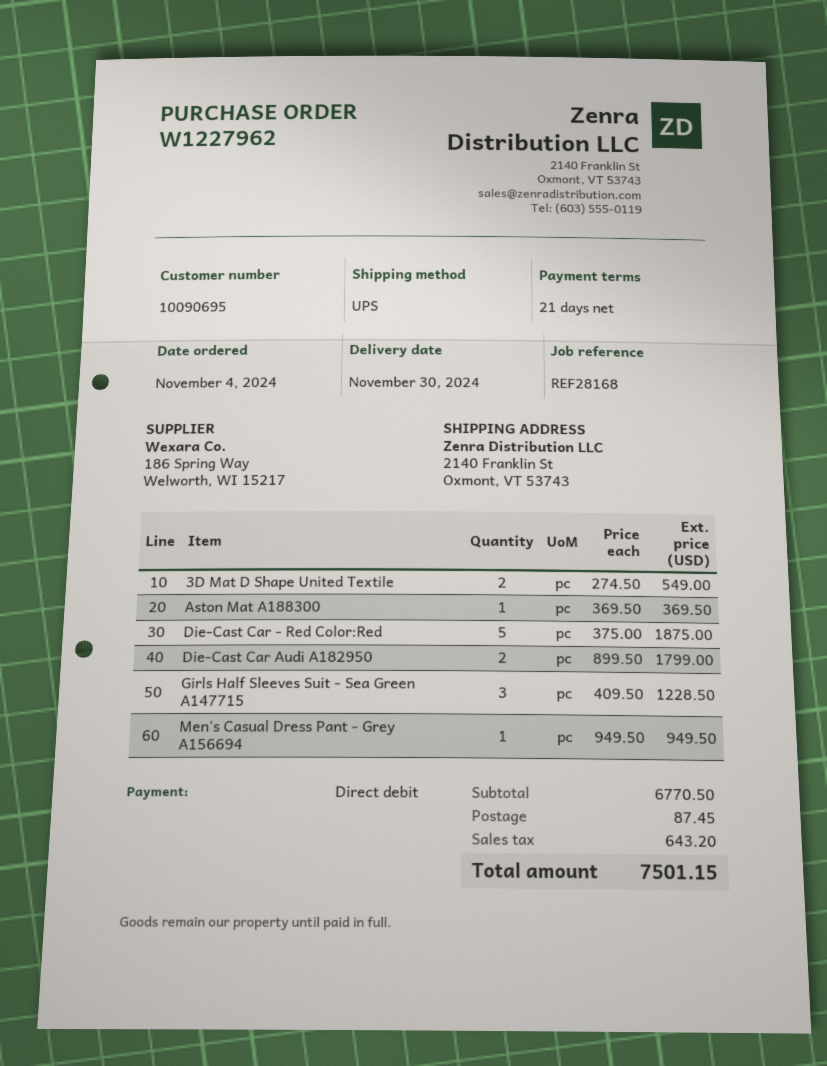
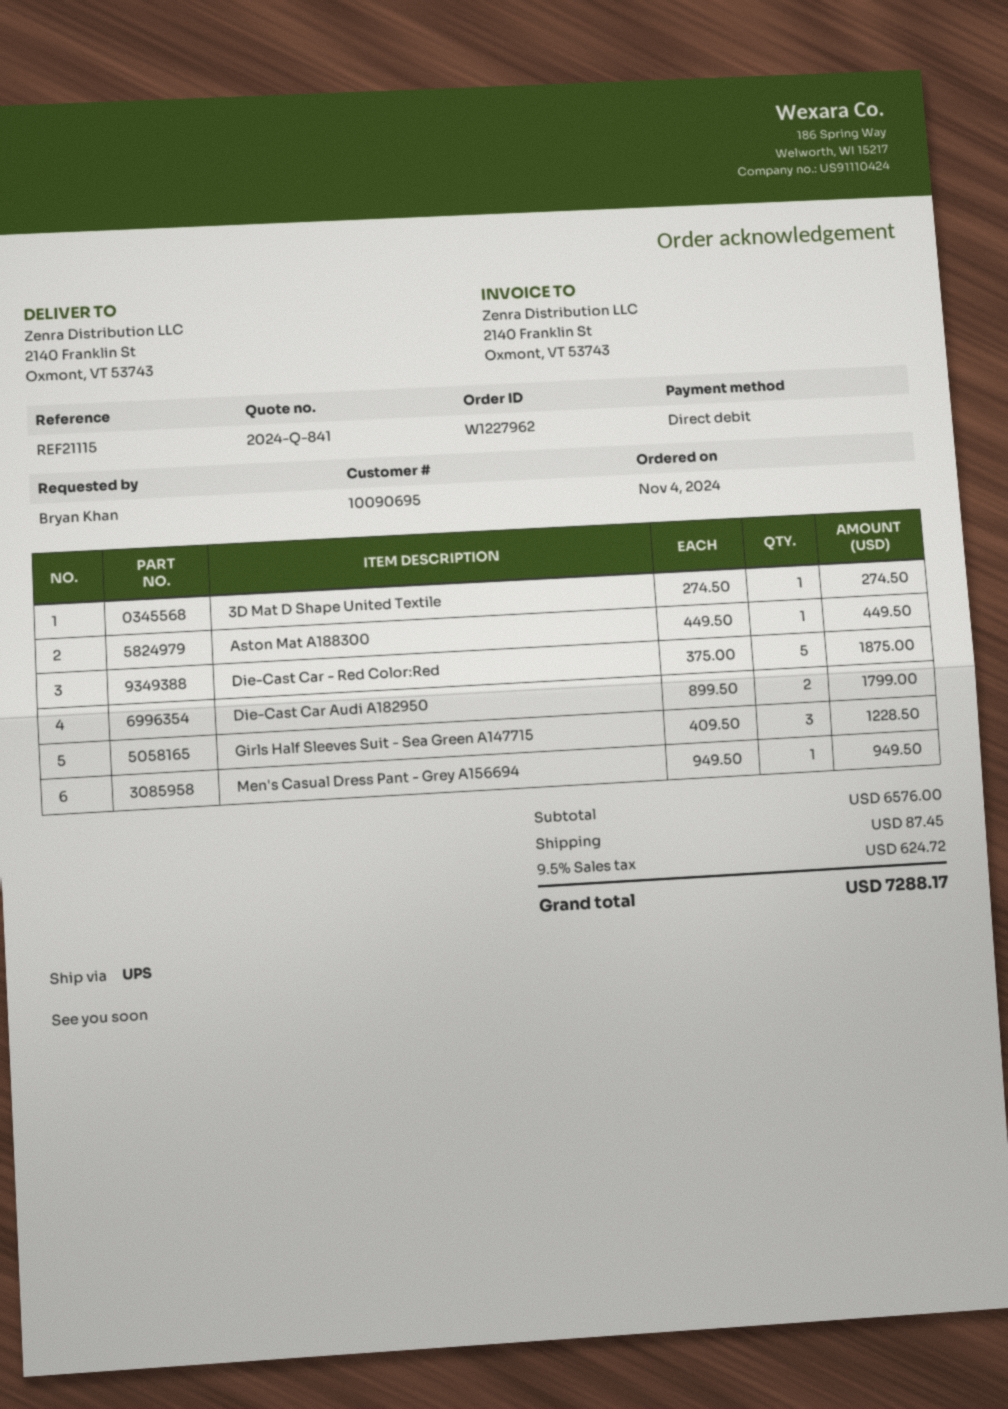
reference: REF28168 -> REF21115
3D Mat D Shape United Textile: 2 x 274.50 = 549.00 -> 1 x 274.50 = 274.50
Aston Mat A188300: 1 x 369.50 = 369.50 -> 1 x 449.50 = 449.50
subtotal: 6770.50 -> 6576.00
tax: 643.20 -> 624.72
total: 7501.15 -> 7288.17

